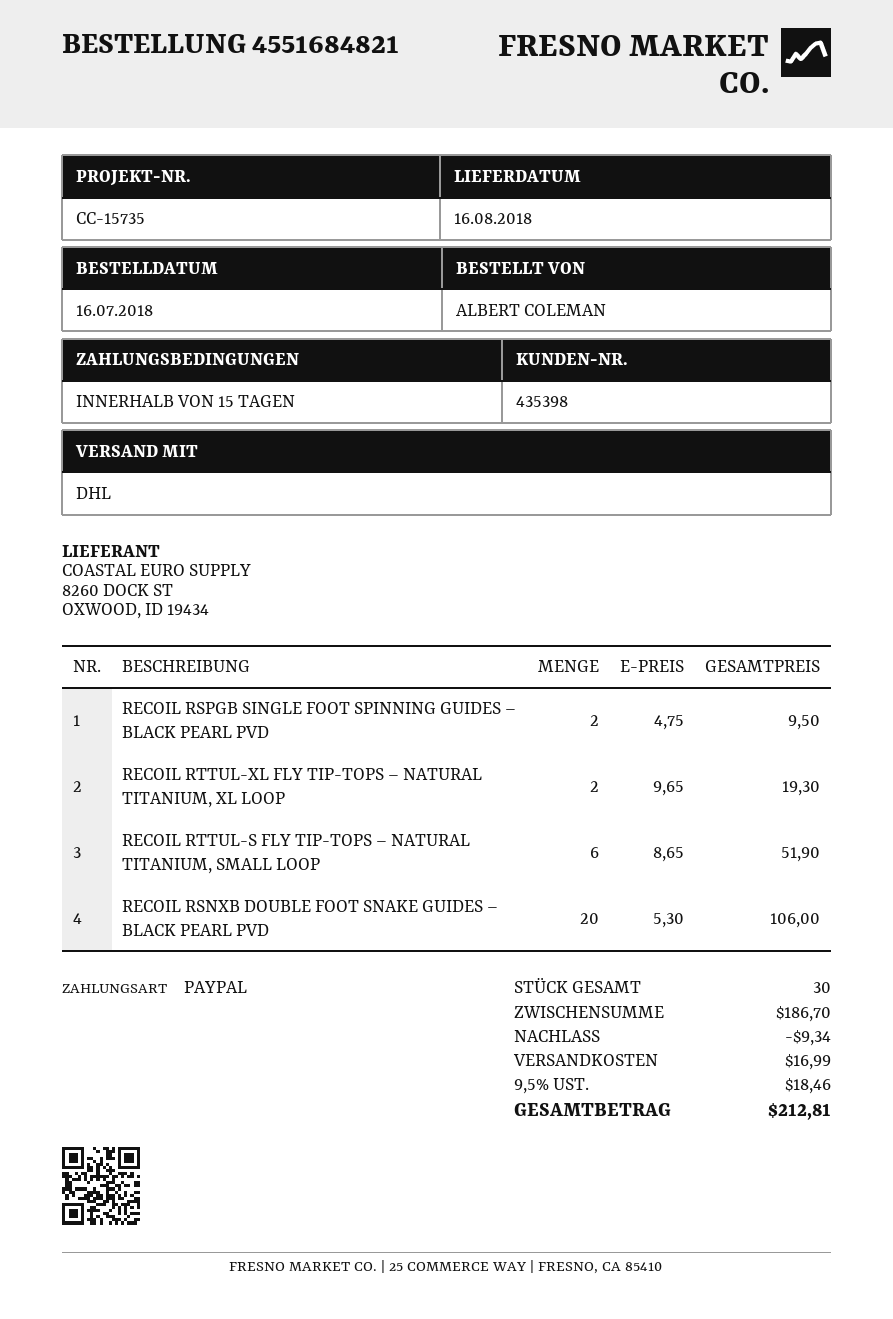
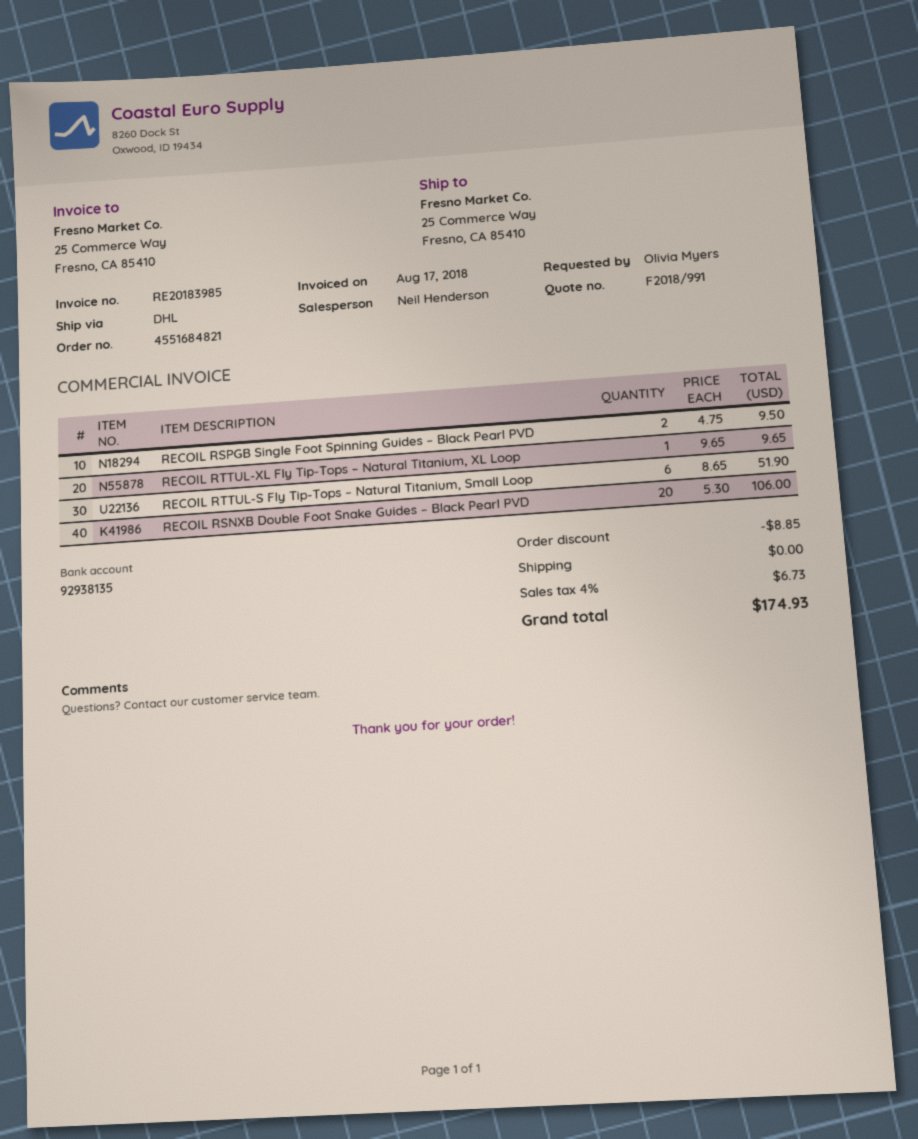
ordered by: ALBERT COLEMAN -> Olivia Myers
RECOIL RTTUL-XL FLY TIP-TOPS – NATURAL TITANIUM, XL LOOP: 2 x 9.65 = 19.30 -> 1 x 9.65 = 9.65
discount: 9.34 -> 8.85
shipping: 16.99 -> 0.00
tax: 9.5% = 18.46 -> 4% = 6.73
total: 212.81 -> 174.93

